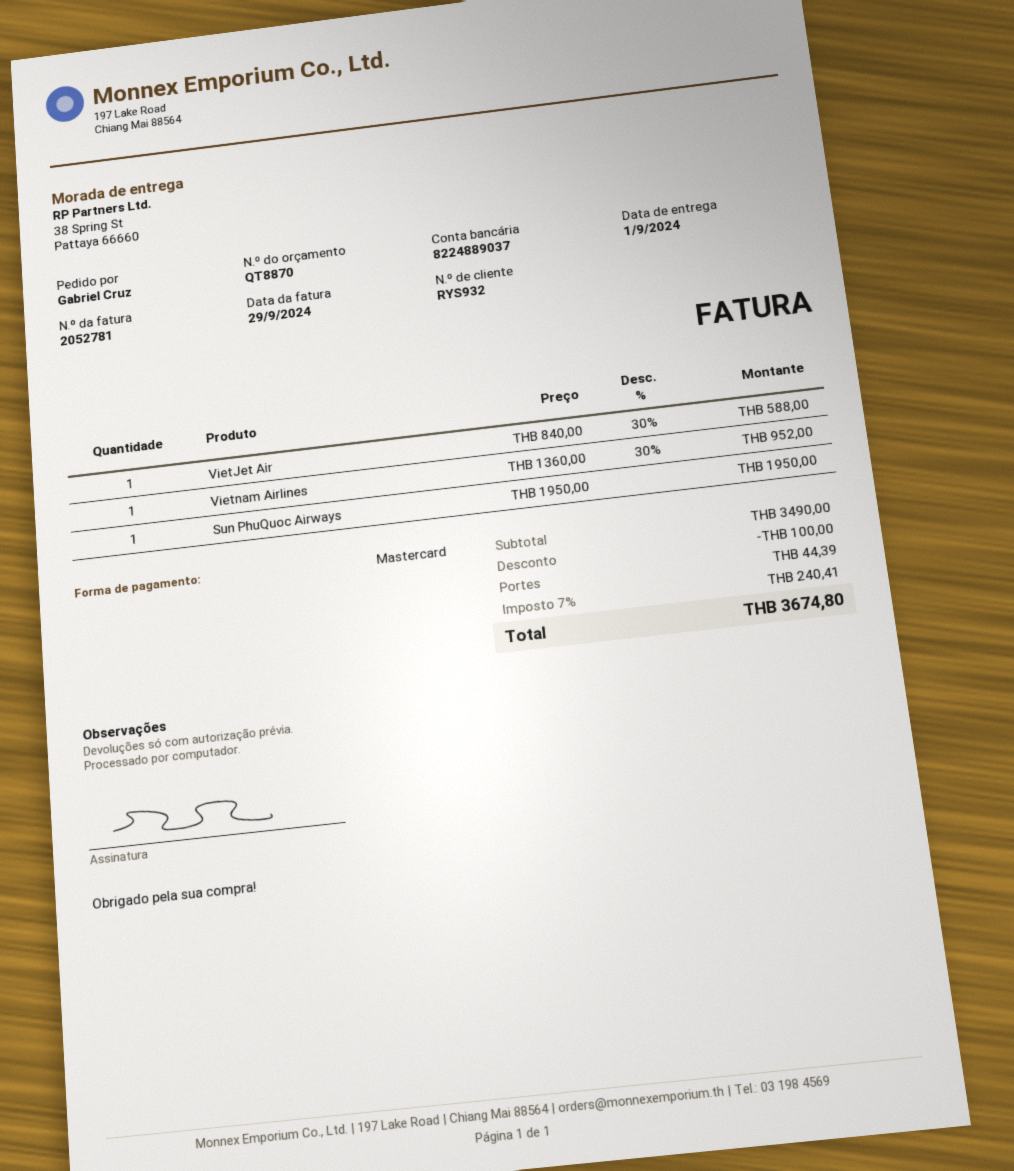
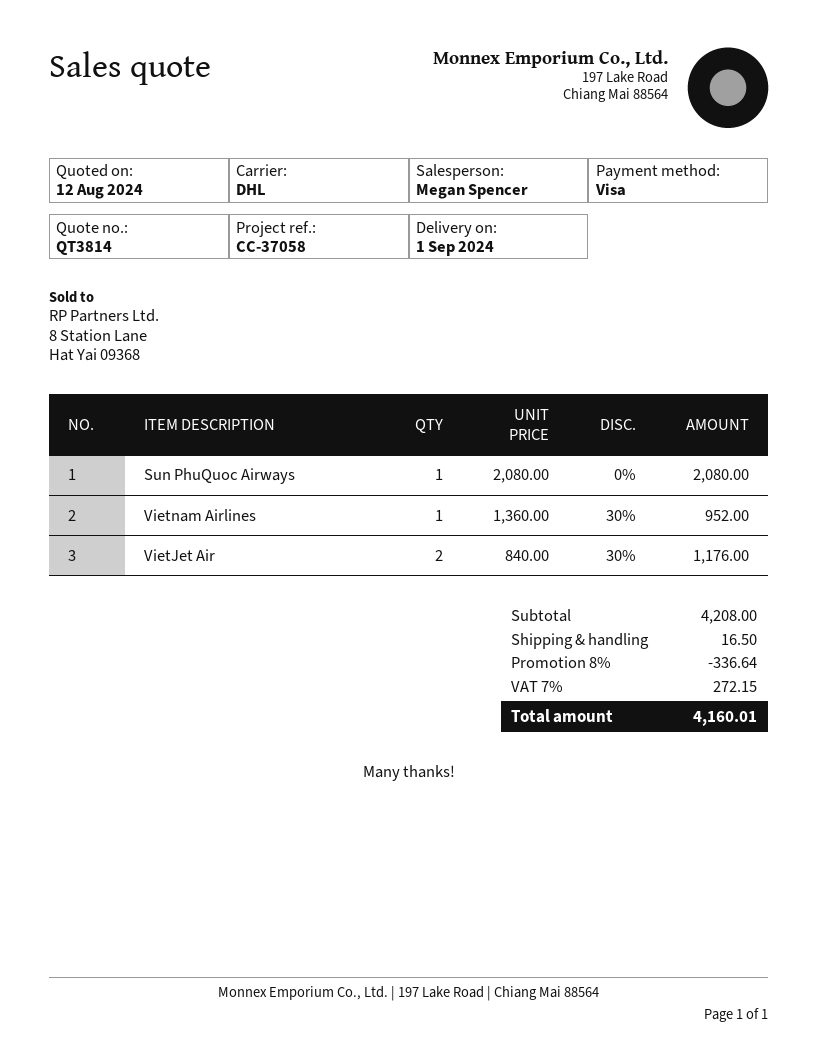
quote number: QT8870 -> QT3814
payment method: Mastercard -> Visa
VietJet Air: 1 x 840.00 - 30% = 588.00 -> 2 x 840.00 - 30% = 1176.00
Sun PhuQuoc Airways: 1 x 1950.00 = 1950.00 -> 1 x 2080.00 = 2080.00
subtotal: 3490.00 -> 4208.00
discount: 100.00 -> 336.64
shipping: 44.39 -> 16.50
tax: 7% = 240.41 -> 7% = 272.15
total: 3674.80 -> 4160.01

